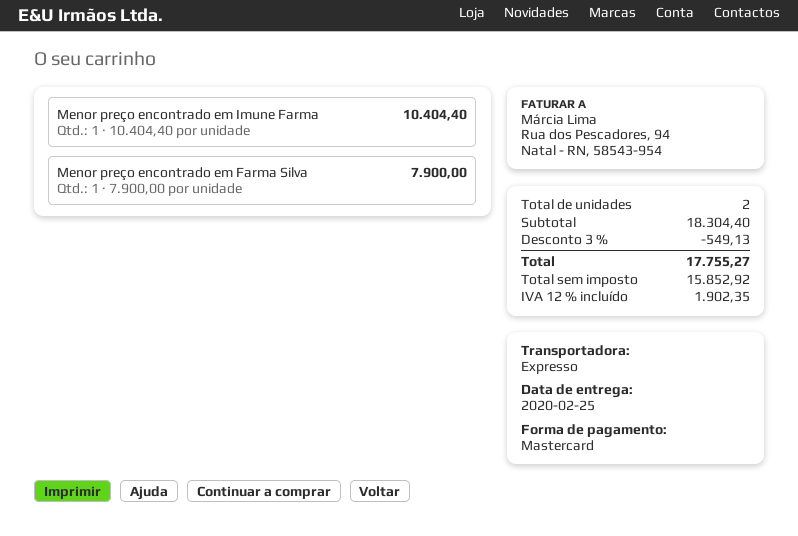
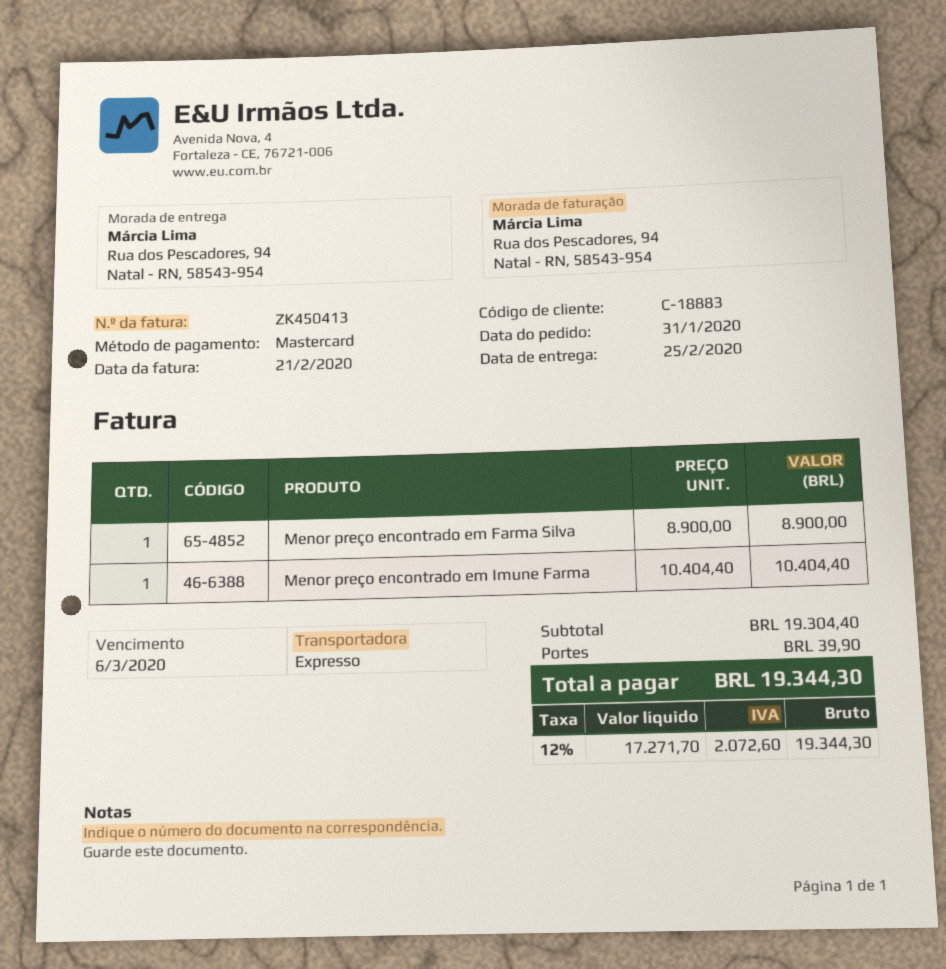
Menor preço encontrado em Farma Silva: 1 x 7900.00 = 7900.00 -> 1 x 8900.00 = 8900.00
subtotal: 18304.40 -> 19304.40
discount: 3% = 549.13 -> none
shipping: none -> 39.90
net: 15852.92 -> 17271.70
tax: 12% = 1902.35 -> 12% = 2072.60
total: 17755.27 -> 19344.30

